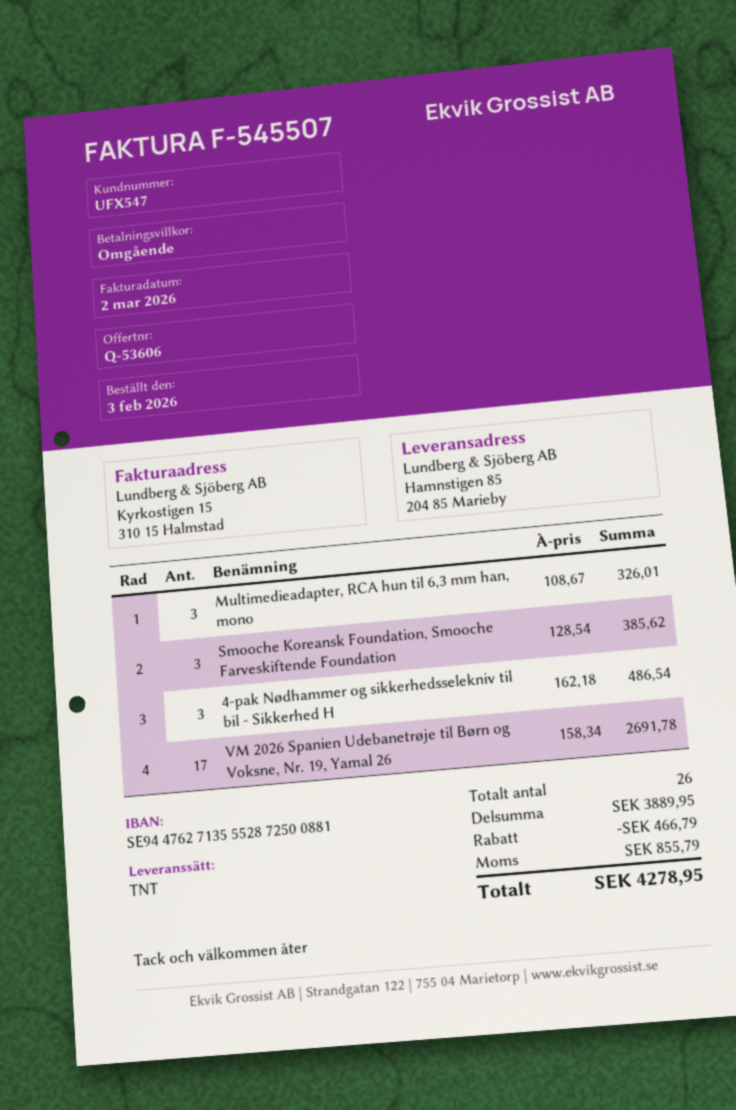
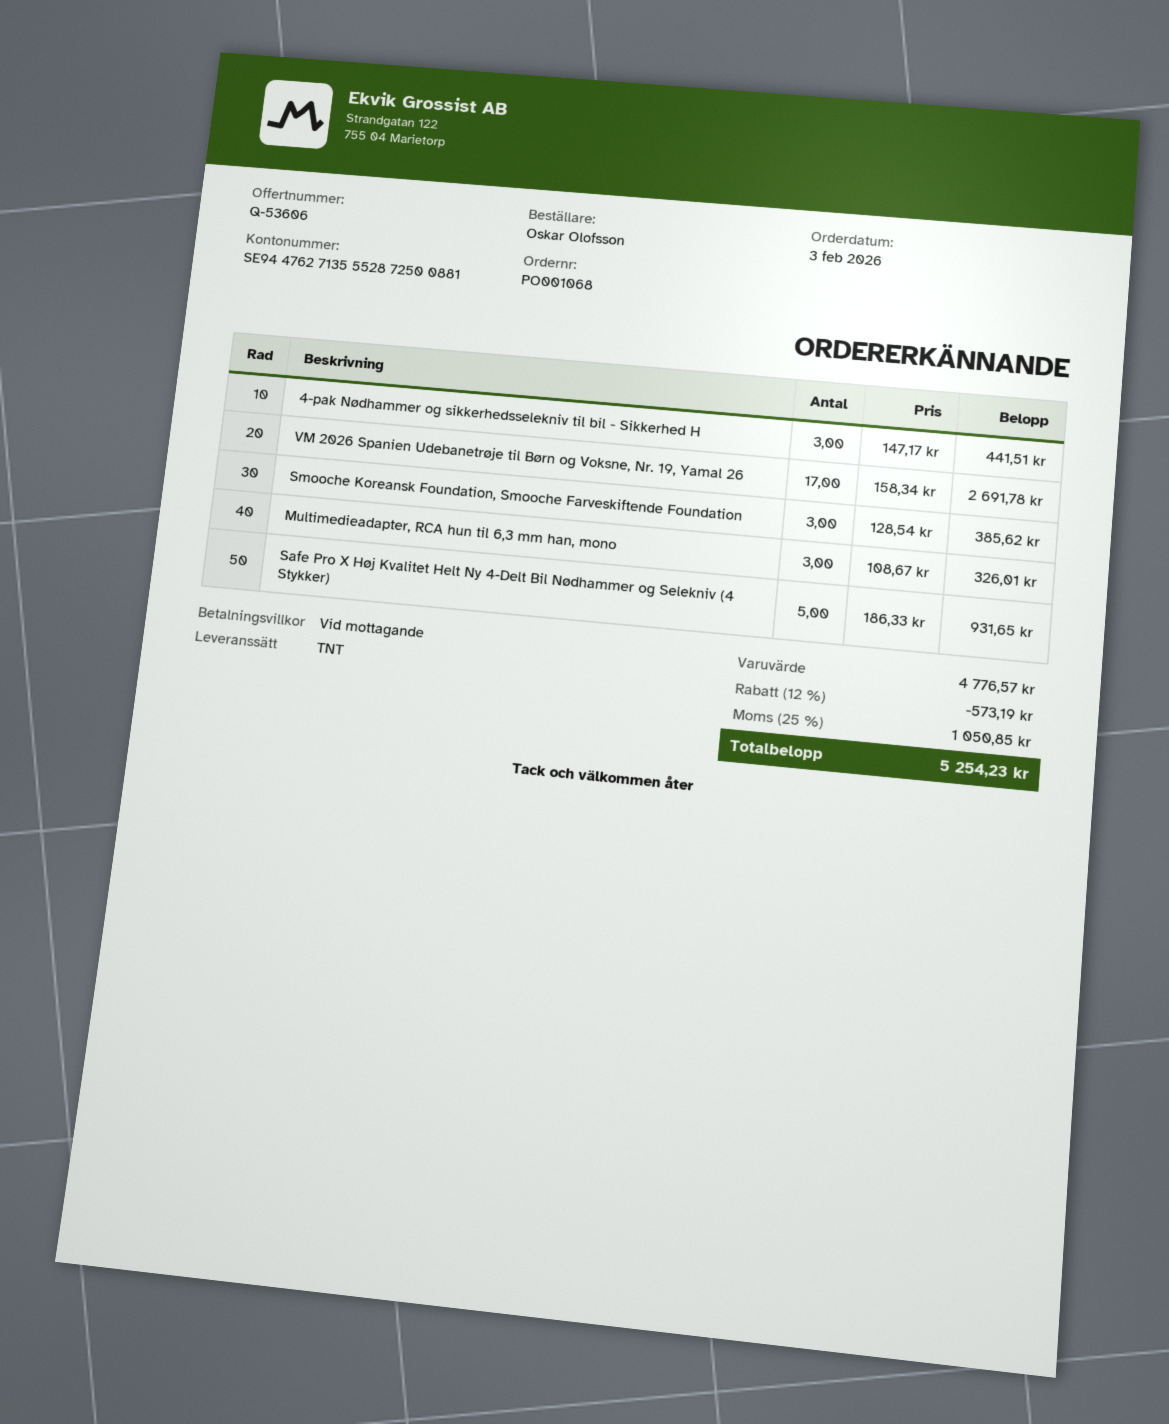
4-pak Nødhammer og sikkerhedsselekniv til bil - Sikkerhed H: 3 x 162.18 = 486.54 -> 3 x 147.17 = 441.51
Safe Pro X Høj Kvalitet Helt Ny 4-Delt Bil Nødhammer og Selekniv (4 Stykker): none -> 5 x 186.33 = 931.65
subtotal: 3889.95 -> 4776.57
discount: 466.79 -> 573.19
tax: 855.79 -> 1050.85
total: 4278.95 -> 5254.23

